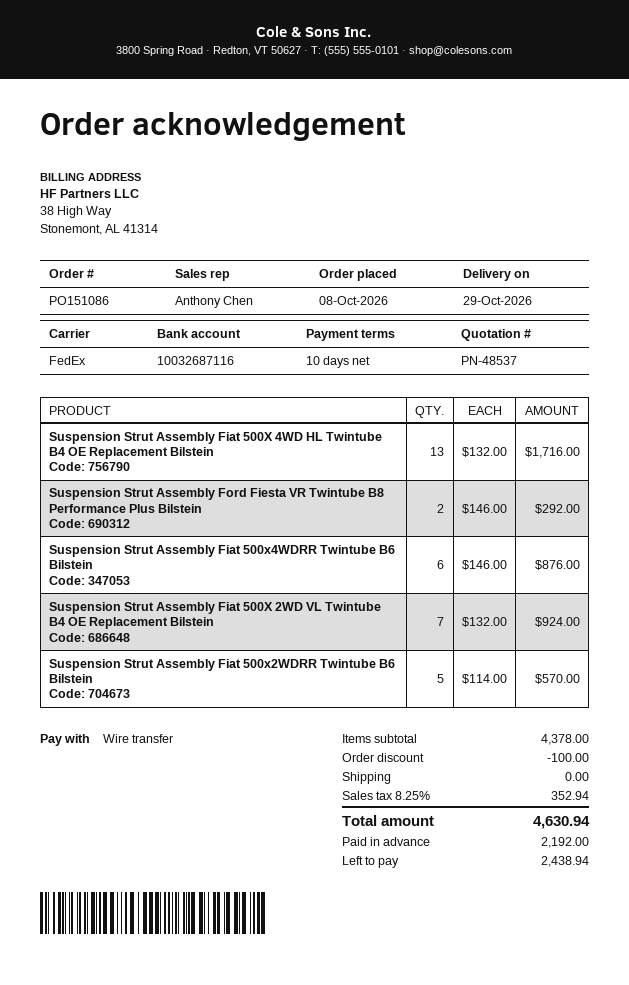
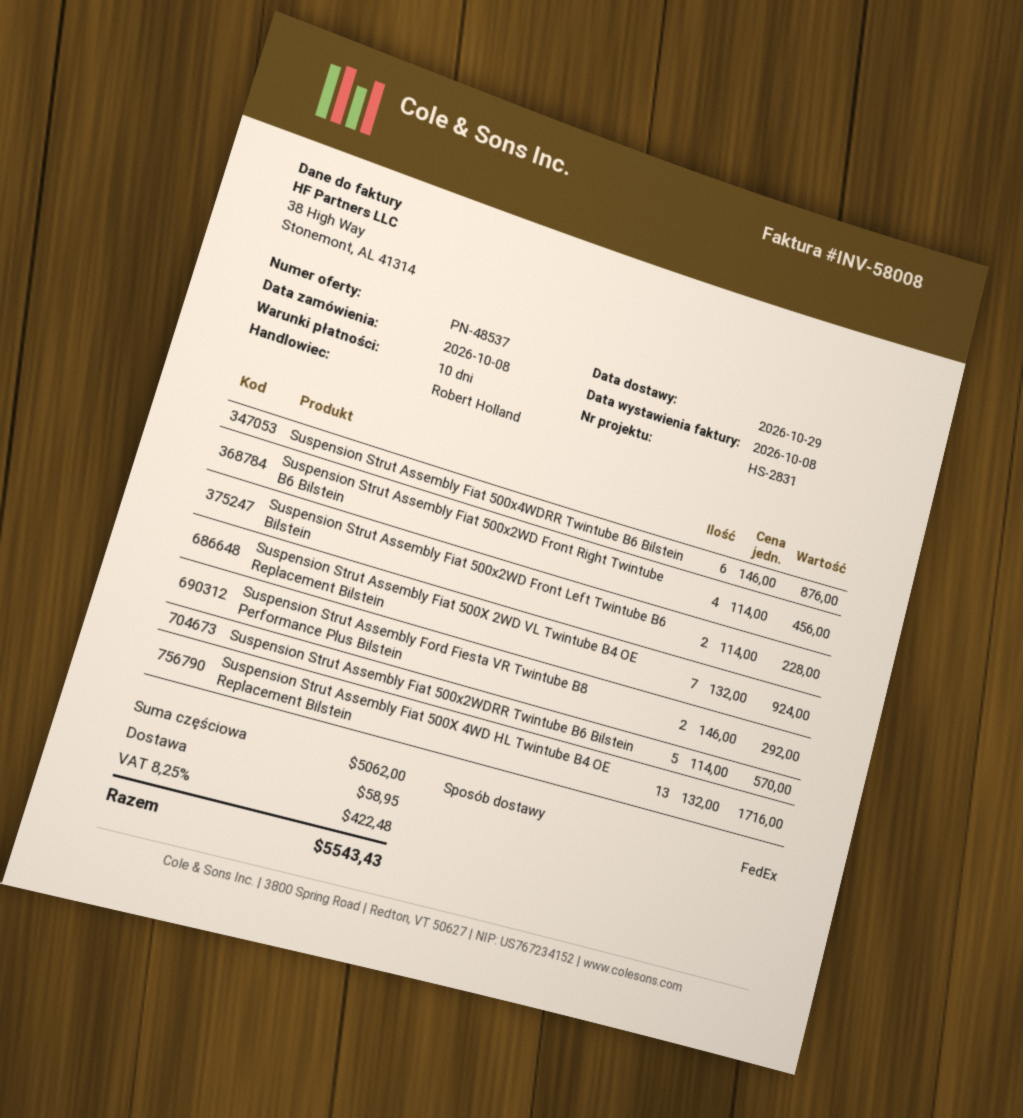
sales rep: Anthony Chen -> Robert Holland
Suspension Strut Assembly Fiat 500x2WD Front Right Twintube B6 Bilstein: none -> 4 x 114.00 = 456.00
Suspension Strut Assembly Fiat 500x2WD Front Left Twintube B6 Bilstein: none -> 2 x 114.00 = 228.00
subtotal: 4378.00 -> 5062.00
discount: 100.00 -> none
shipping: 0.00 -> 58.95
tax: 8.25% = 352.94 -> 8.25% = 422.48
total: 4630.94 -> 5543.43

